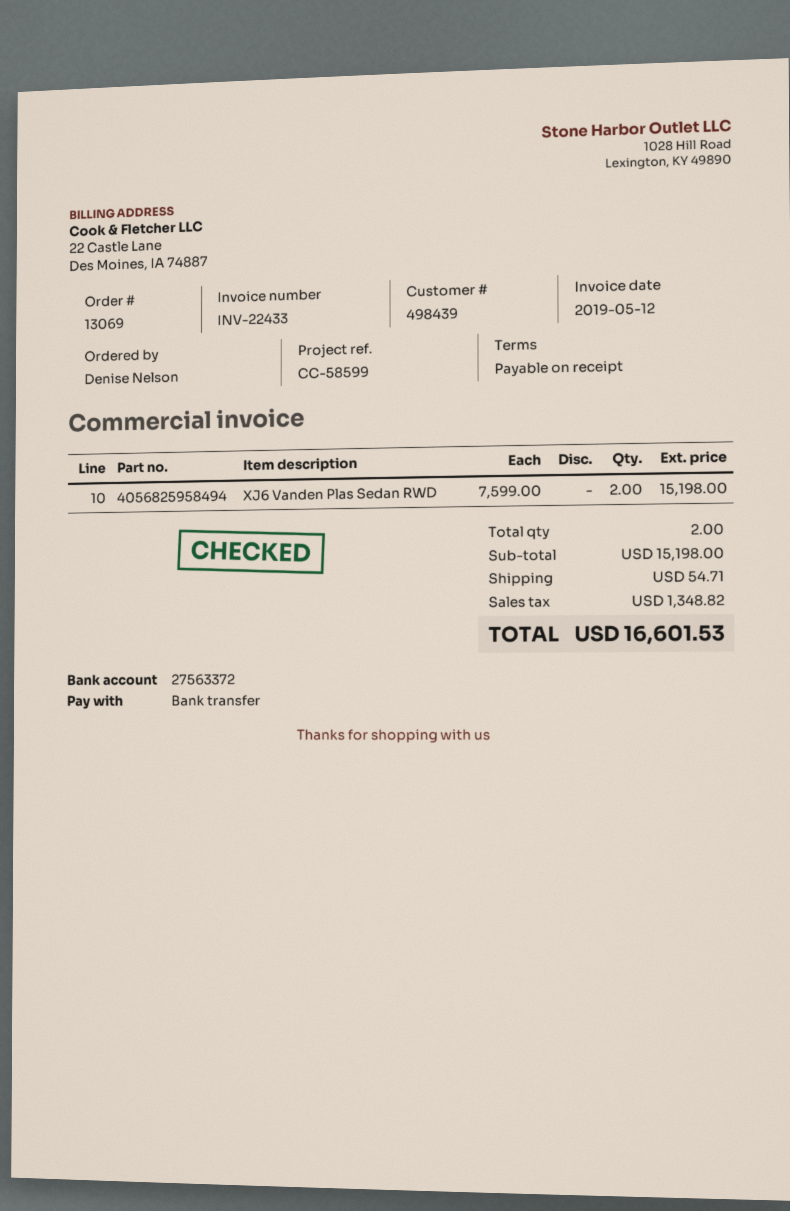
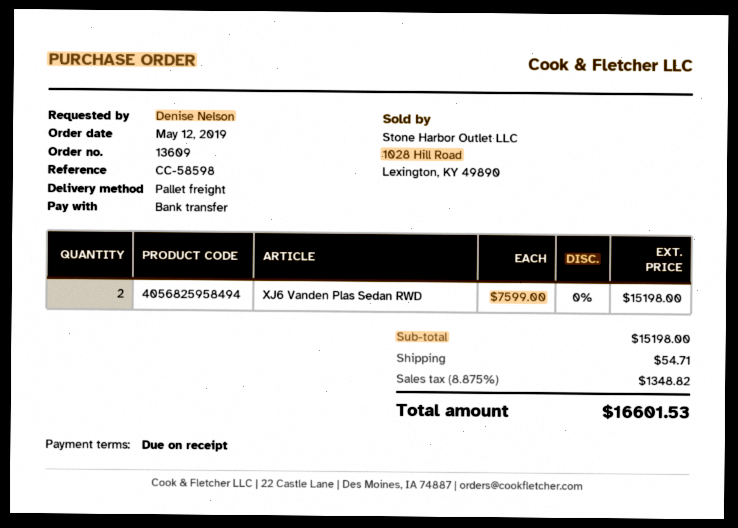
order number: 13069 -> 13609
reference: CC-58599 -> CC-58598

